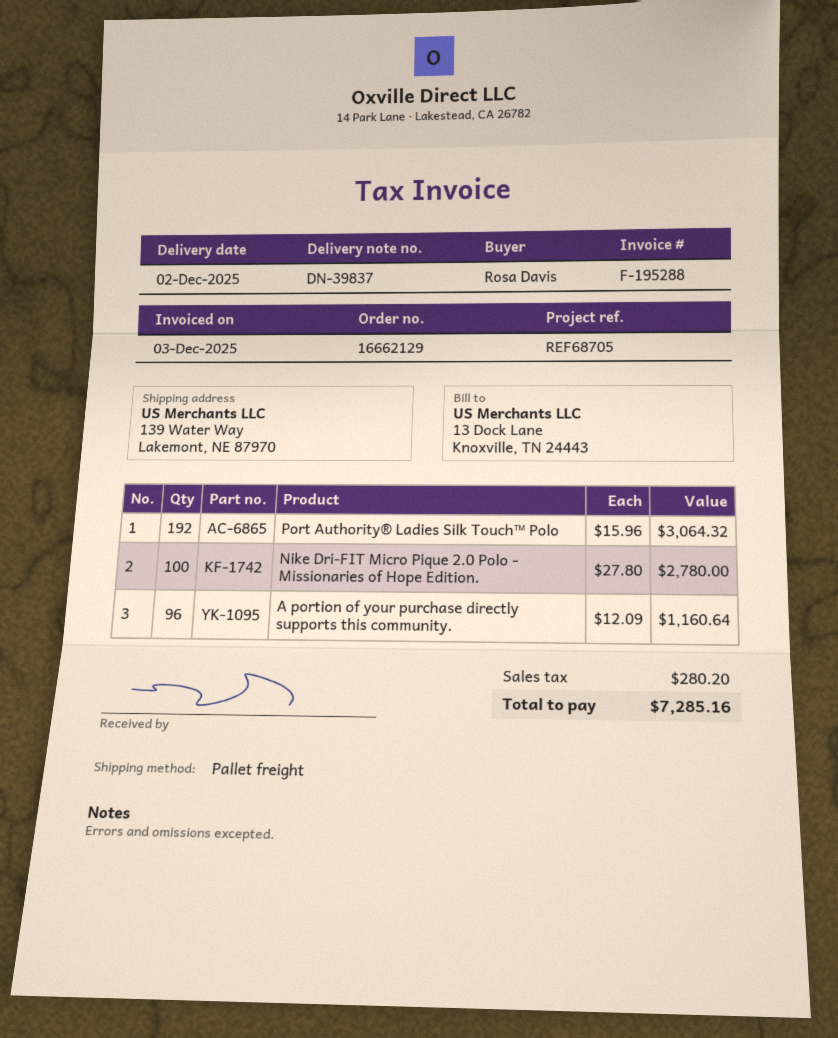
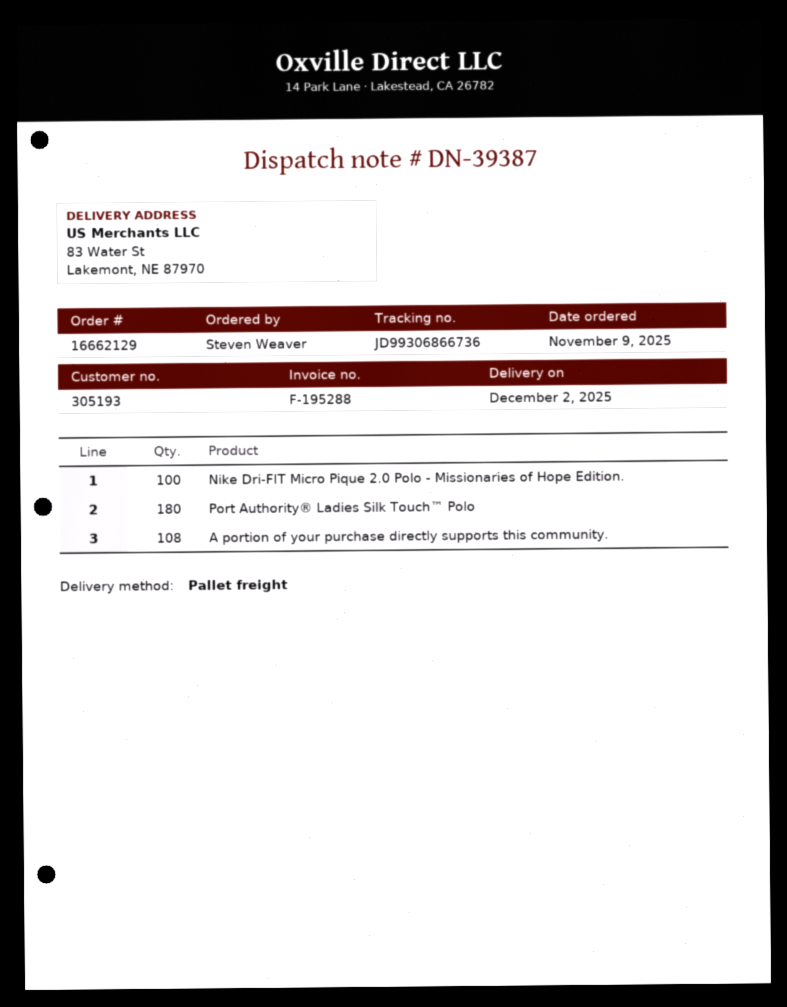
delivery note number: DN-39837 -> DN-39387
ordered by: Rosa Davis -> Steven Weaver
ship to: 139 Water Way, Lakemont, NE 87970 -> 83 Water St, Lakemont, NE 87970
Port Authority® Ladies Silk Touch™ Polo: 192 -> 180
A portion of your purchase directly supports this community.: 96 -> 108

